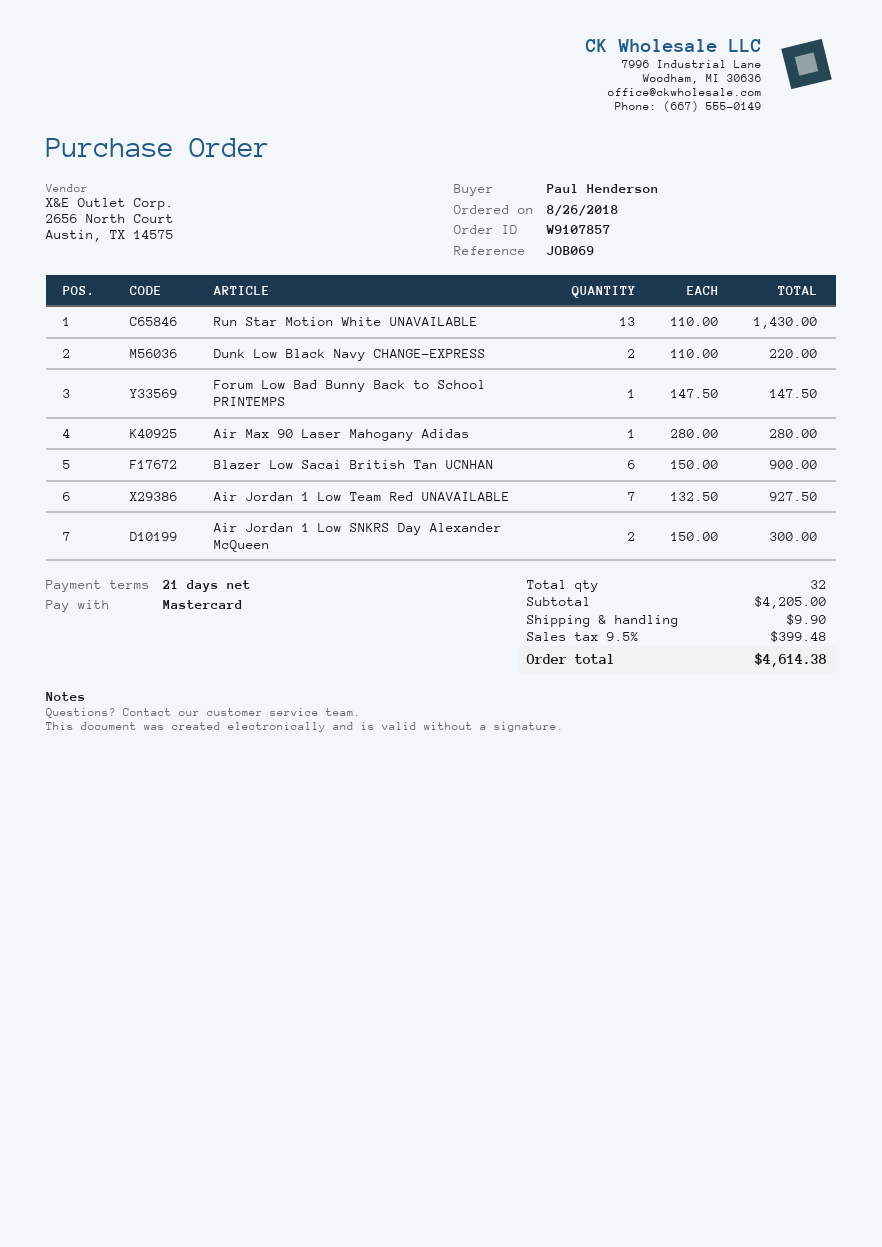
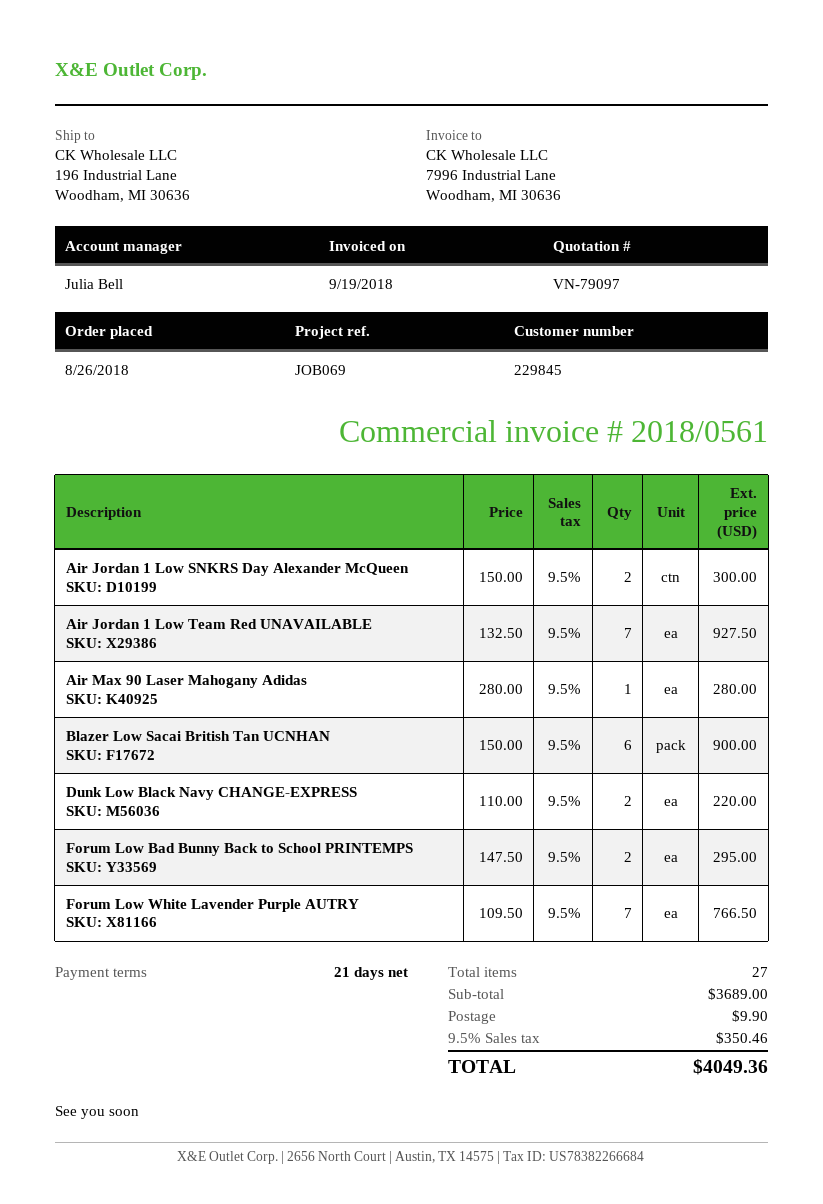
Run Star Motion White UNAVAILABLE: 13 x 110.00 = 1430.00 -> none
Forum Low Bad Bunny Back to School PRINTEMPS: 1 x 147.50 = 147.50 -> 2 x 147.50 = 295.00
Forum Low White Lavender Purple AUTRY: none -> 7 x 109.50 = 766.50
total quantity: 32 -> 27
subtotal: 4205.00 -> 3689.00
tax: 9.5% = 399.48 -> 9.5% = 350.46
total: 4614.38 -> 4049.36

